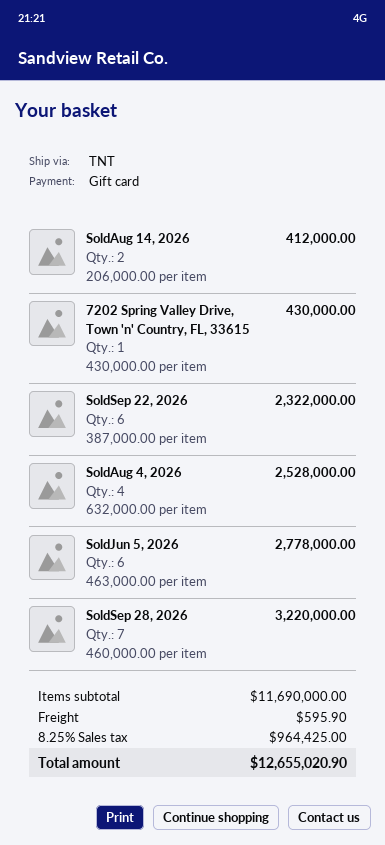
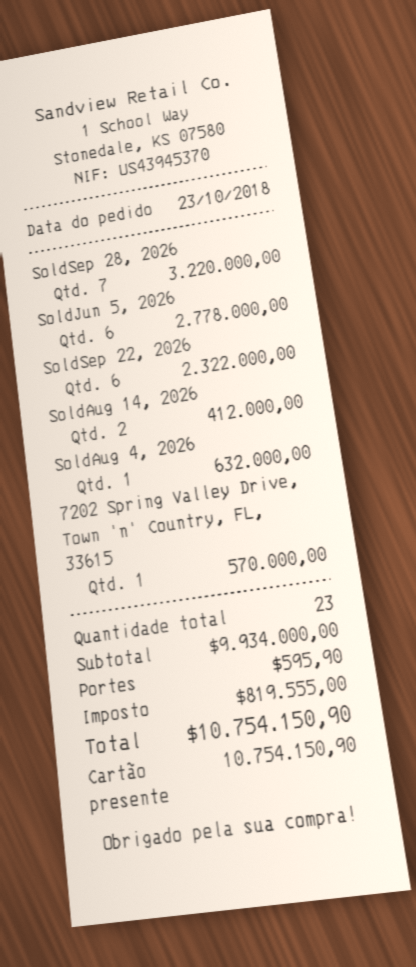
7202 Spring Valley Drive, Town 'n' Country, FL, 33615: 1 for 430000.00 -> 1 for 570000.00
SoldAug 4, 2026: 4 for 2528000.00 -> 1 for 632000.00
subtotal: 11690000.00 -> 9934000.00
tax: 964425.00 -> 819555.00
total: 12655020.90 -> 10754150.90

